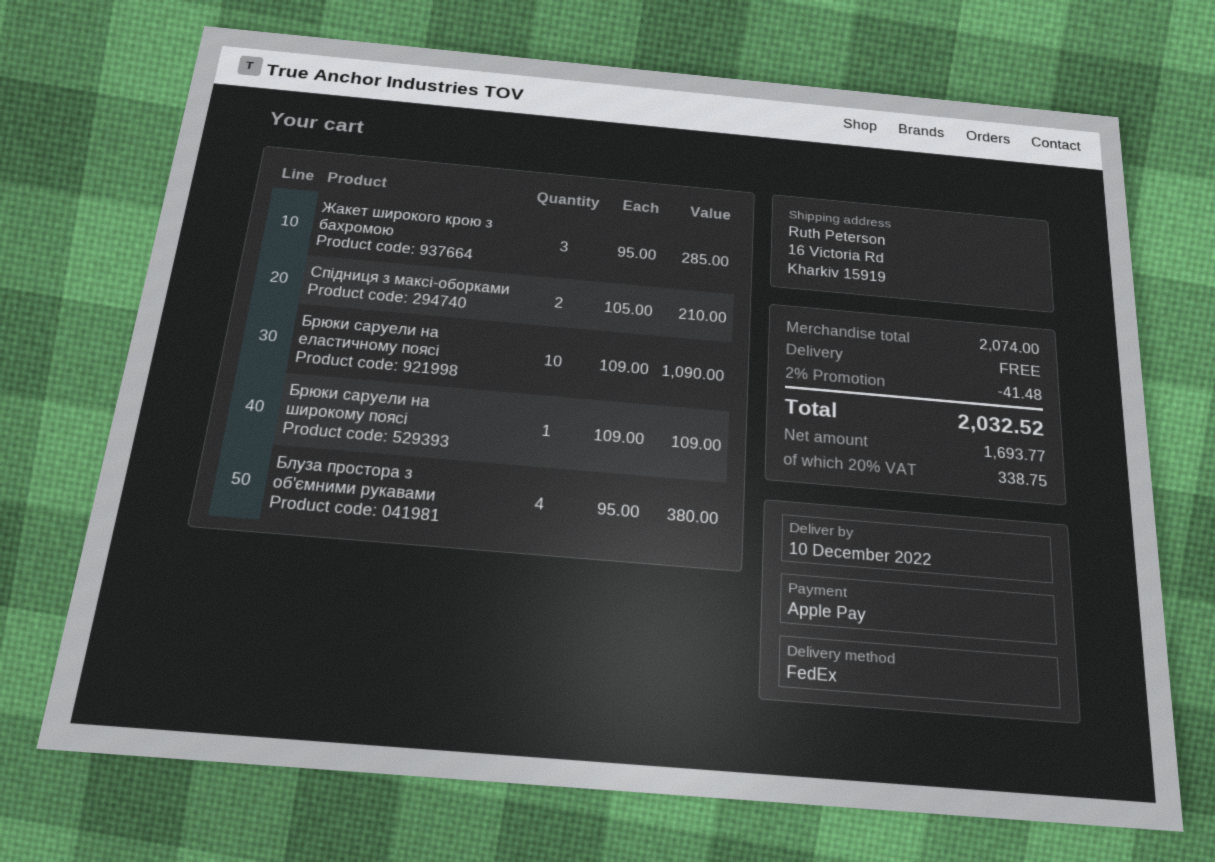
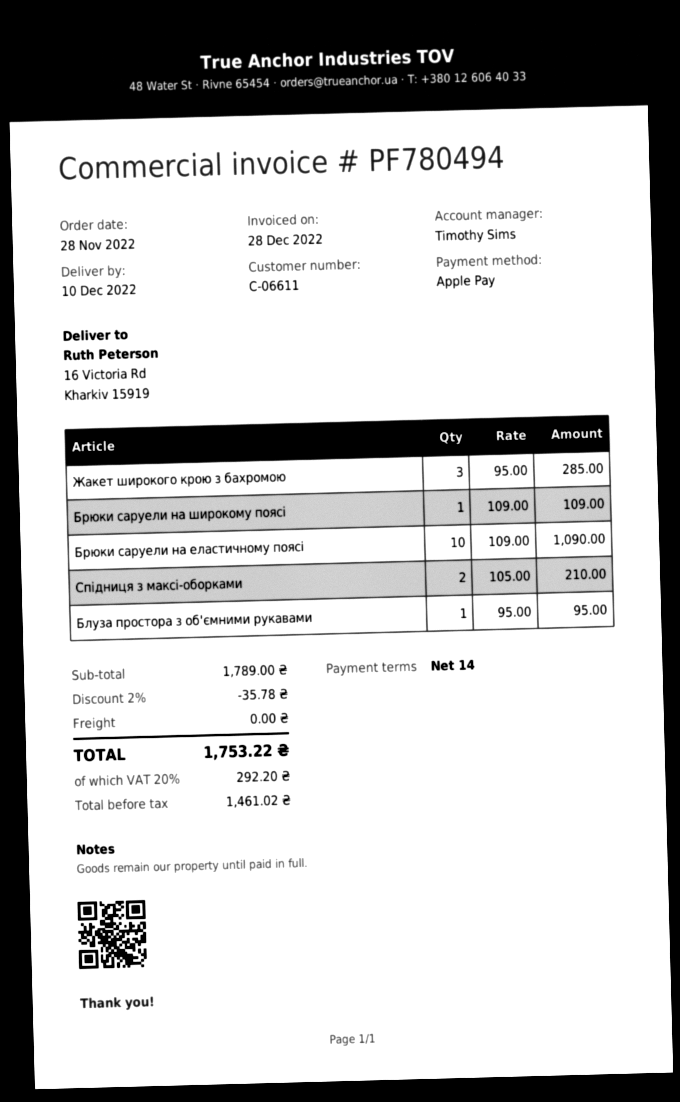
Блуза простора з об'ємними рукавами: 4 x 95.00 = 380.00 -> 1 x 95.00 = 95.00
subtotal: 2074.00 -> 1789.00
discount: 2% = 41.48 -> 2% = 35.78
net: 1693.77 -> 1461.02
tax: 20% = 338.75 -> 20% = 292.20
total: 2032.52 -> 1753.22

